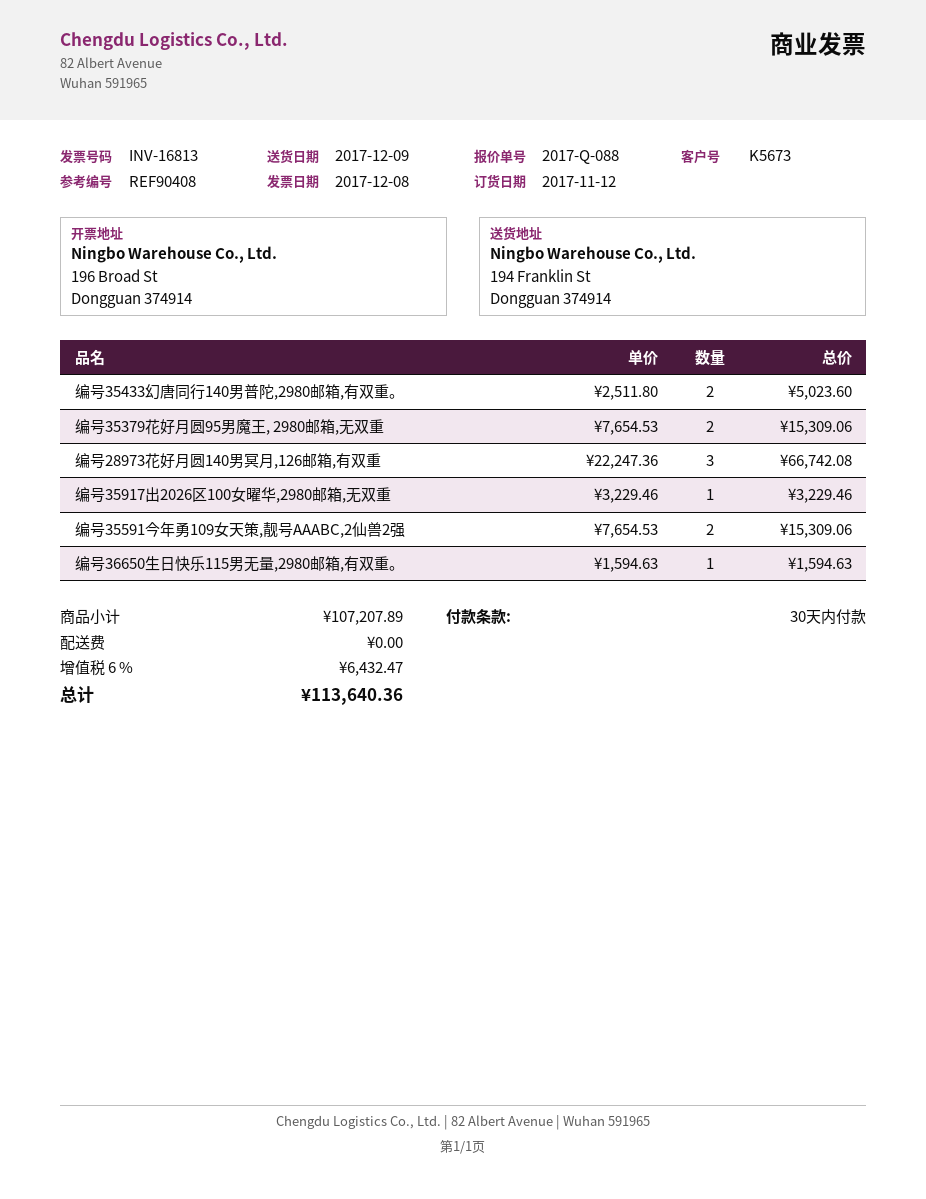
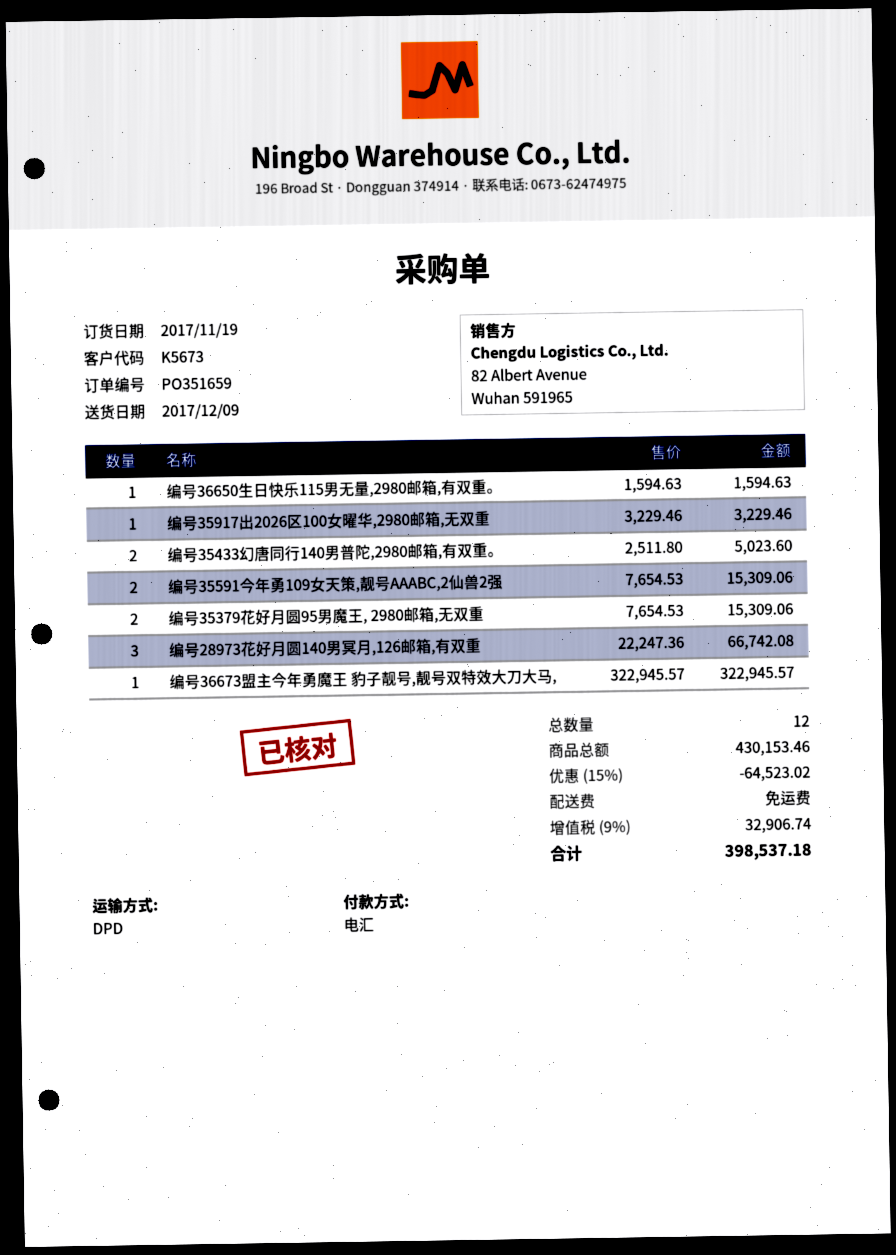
order date: 2017-11-12 -> 2017-11-19
编号36673盟主今年勇魔王 豹子靓号,靓号双特效大刀大马,: none -> 1 x 322945.57 = 322945.57
subtotal: 107207.89 -> 430153.46
discount: none -> 15% = 64523.02
tax: 6% = 6432.47 -> 9% = 32906.74
total: 113640.36 -> 398537.18

